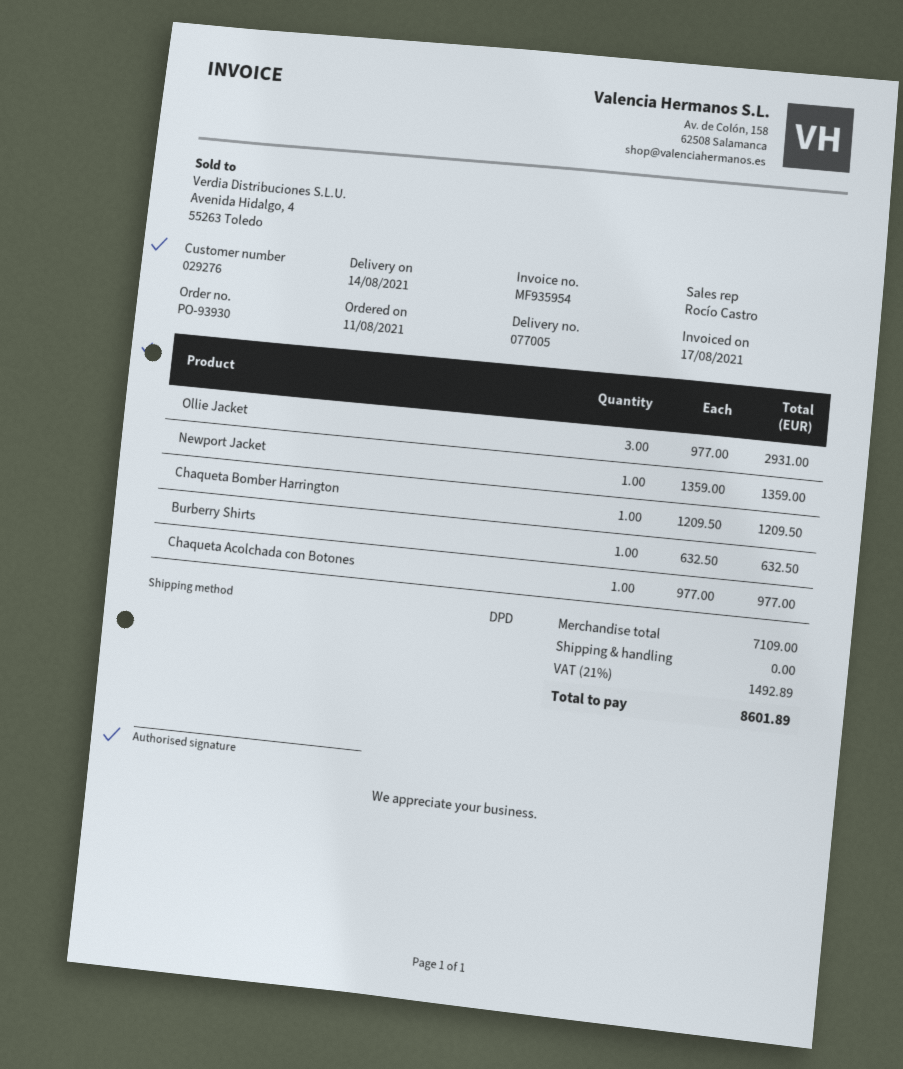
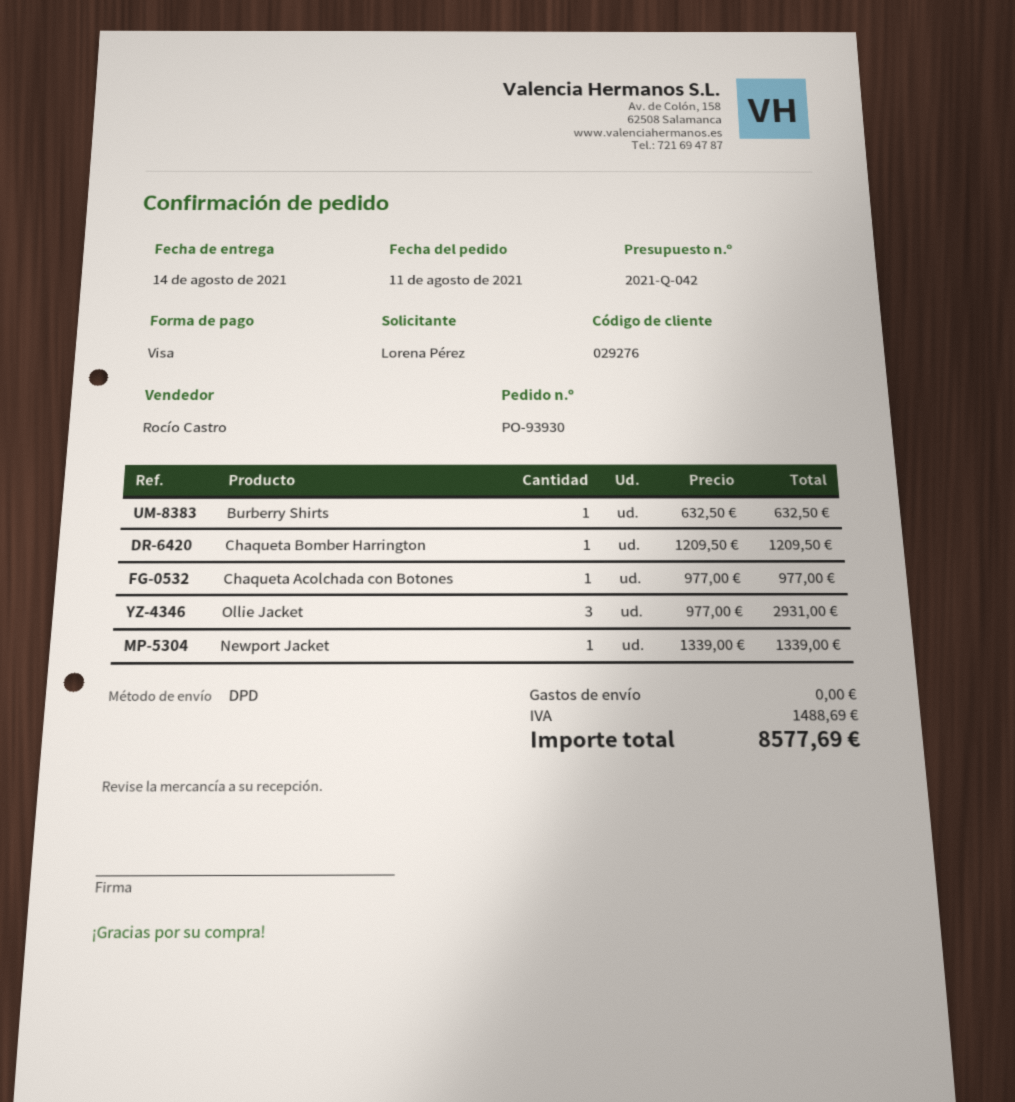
Newport Jacket: 1 x 1359.00 = 1359.00 -> 1 x 1339.00 = 1339.00
tax: 1492.89 -> 1488.69
total: 8601.89 -> 8577.69

